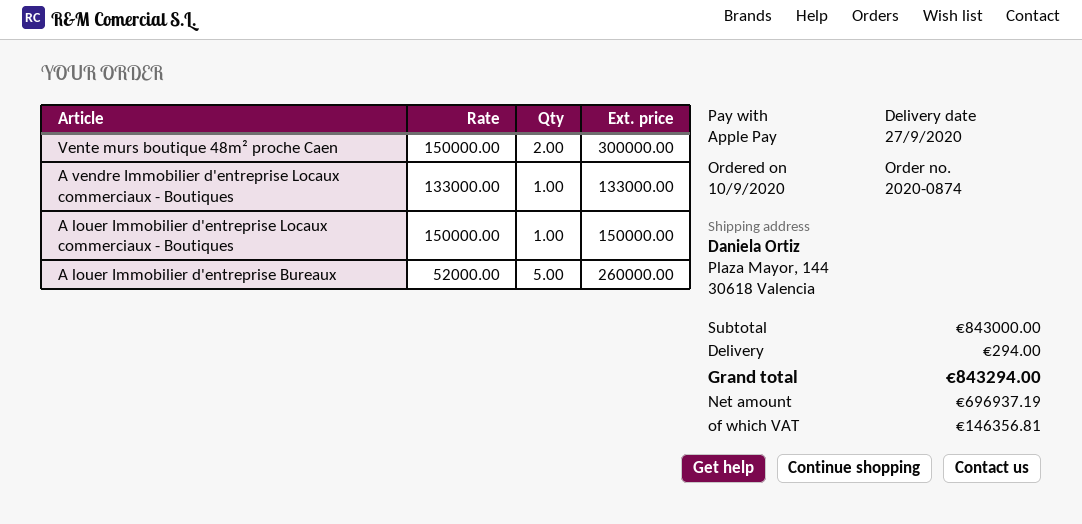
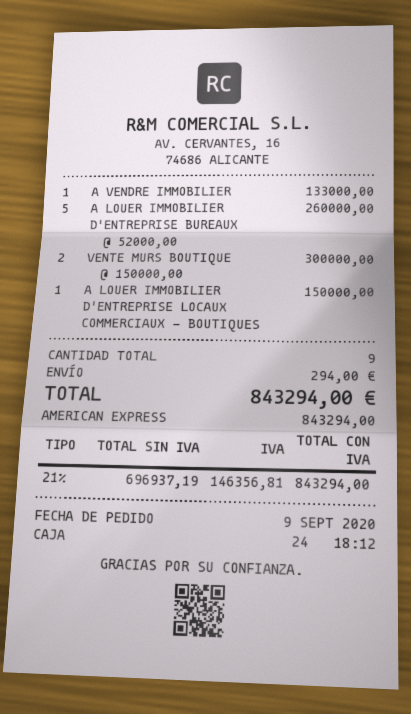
order date: 2020-09-10 -> 2020-09-09
payment method: Apple Pay -> American Express

